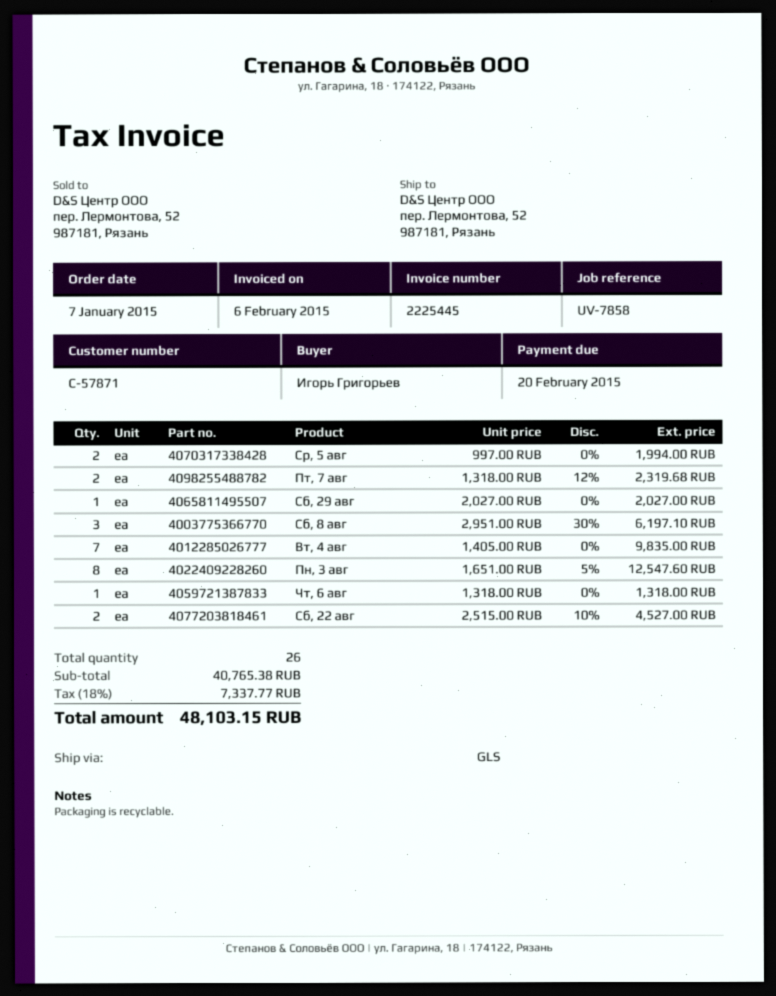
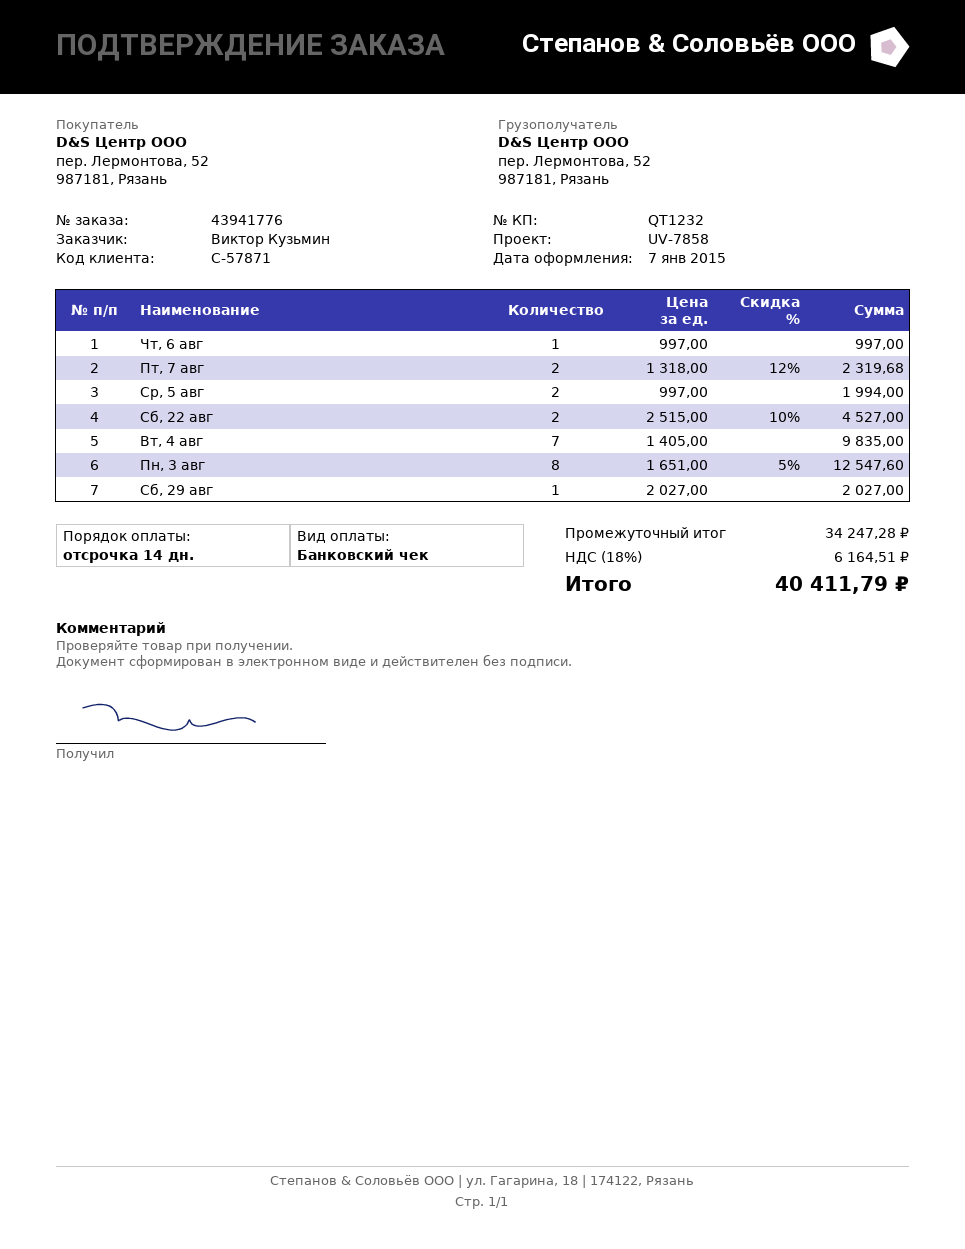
ordered by: Игорь Григорьев -> Виктор Кузьмин
Сб, 8 авг: 3 x 2951.00 - 30% = 6197.10 -> none
Чт, 6 авг: 1 x 1318.00 = 1318.00 -> 1 x 997.00 = 997.00
subtotal: 40765.38 -> 34247.28
tax: 18% = 7337.77 -> 18% = 6164.51
total: 48103.15 -> 40411.79

